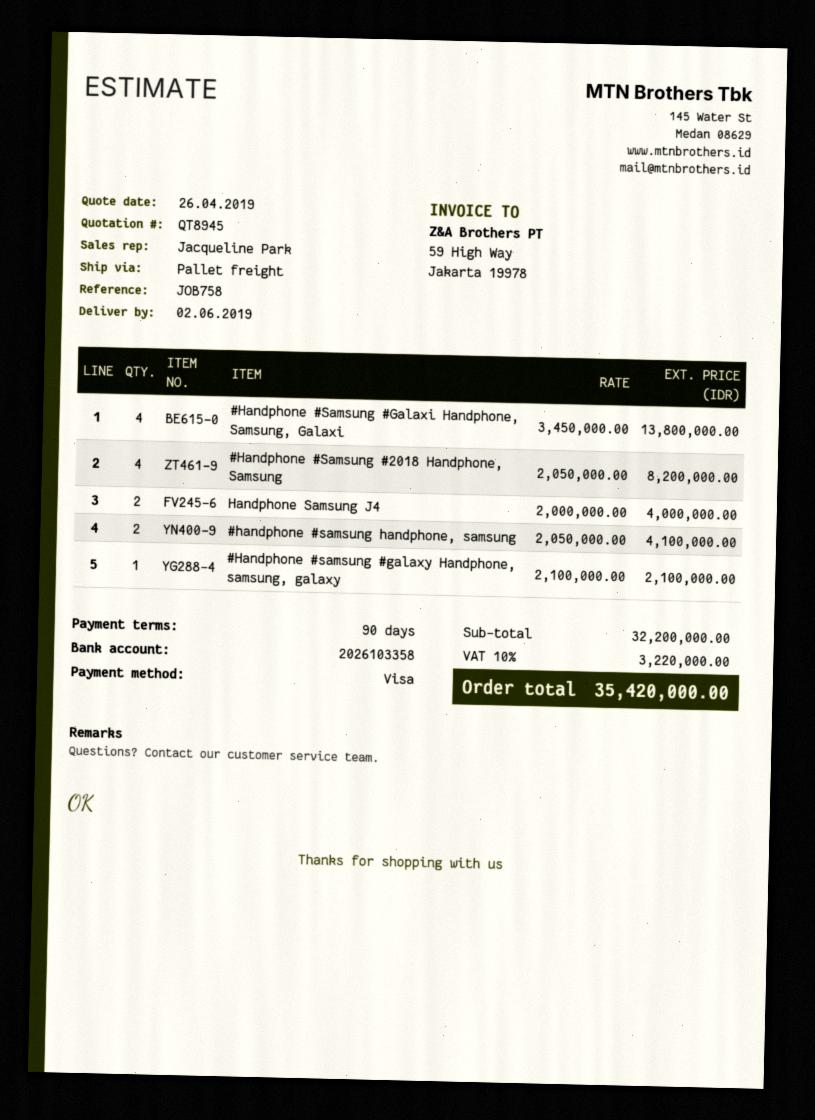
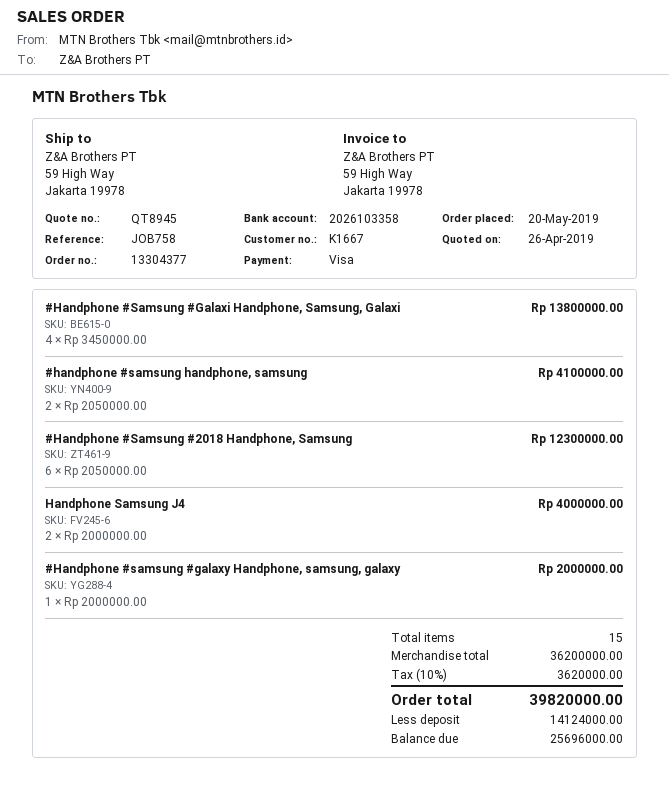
#Handphone #Samsung #2018 Handphone, Samsung: 4 x 2050000.00 = 8200000.00 -> 6 x 2050000.00 = 12300000.00
#Handphone #samsung #galaxy Handphone, samsung, galaxy: 1 x 2100000.00 = 2100000.00 -> 1 x 2000000.00 = 2000000.00
subtotal: 32200000.00 -> 36200000.00
tax: 10% = 3220000.00 -> 10% = 3620000.00
total: 35420000.00 -> 39820000.00

